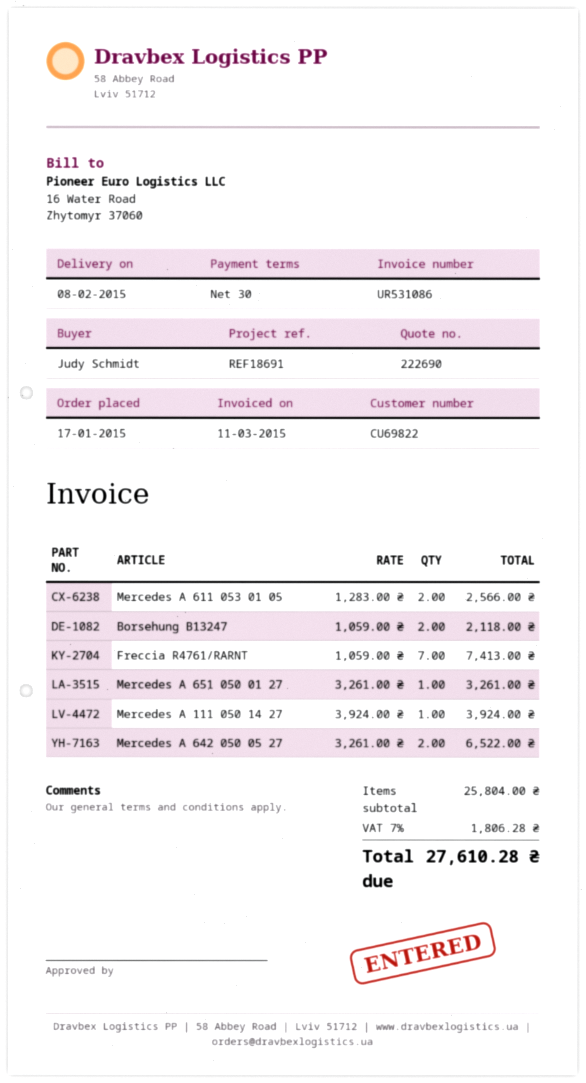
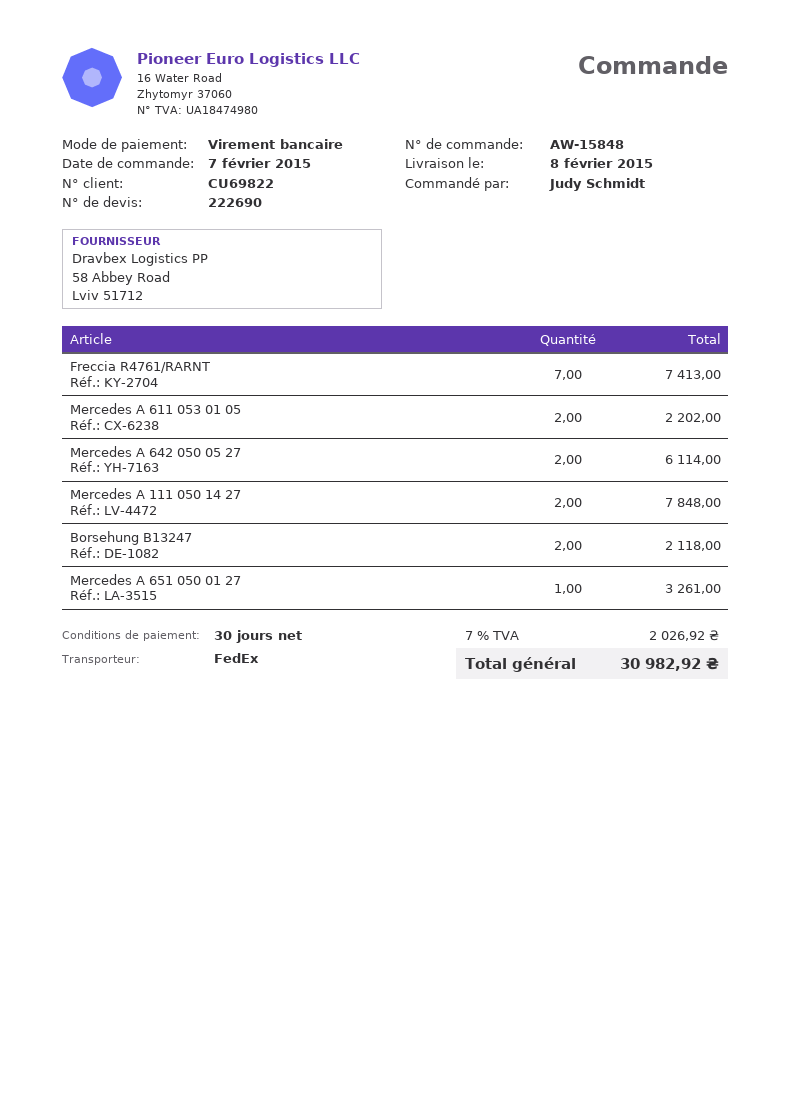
order date: 2015-01-17 -> 2015-02-07
Mercedes A 611 053 01 05: 2 for 2566.00 -> 2 for 2202.00
Mercedes A 111 050 14 27: 1 for 3924.00 -> 2 for 7848.00
Mercedes A 642 050 05 27: 2 for 6522.00 -> 2 for 6114.00
tax: 7% = 1806.28 -> 7% = 2026.92
total: 27610.28 -> 30982.92

